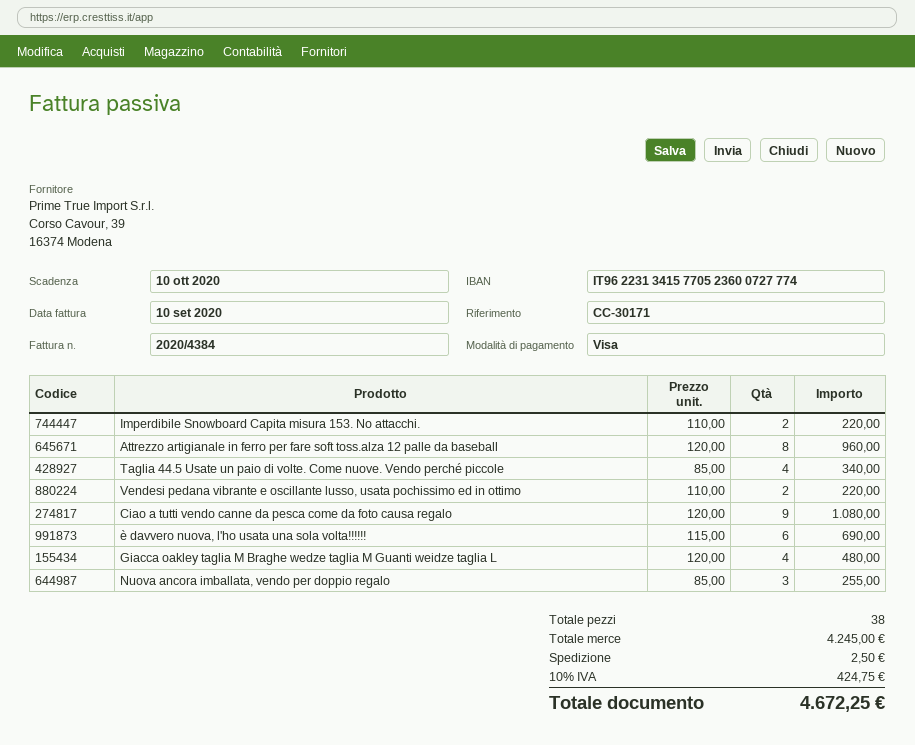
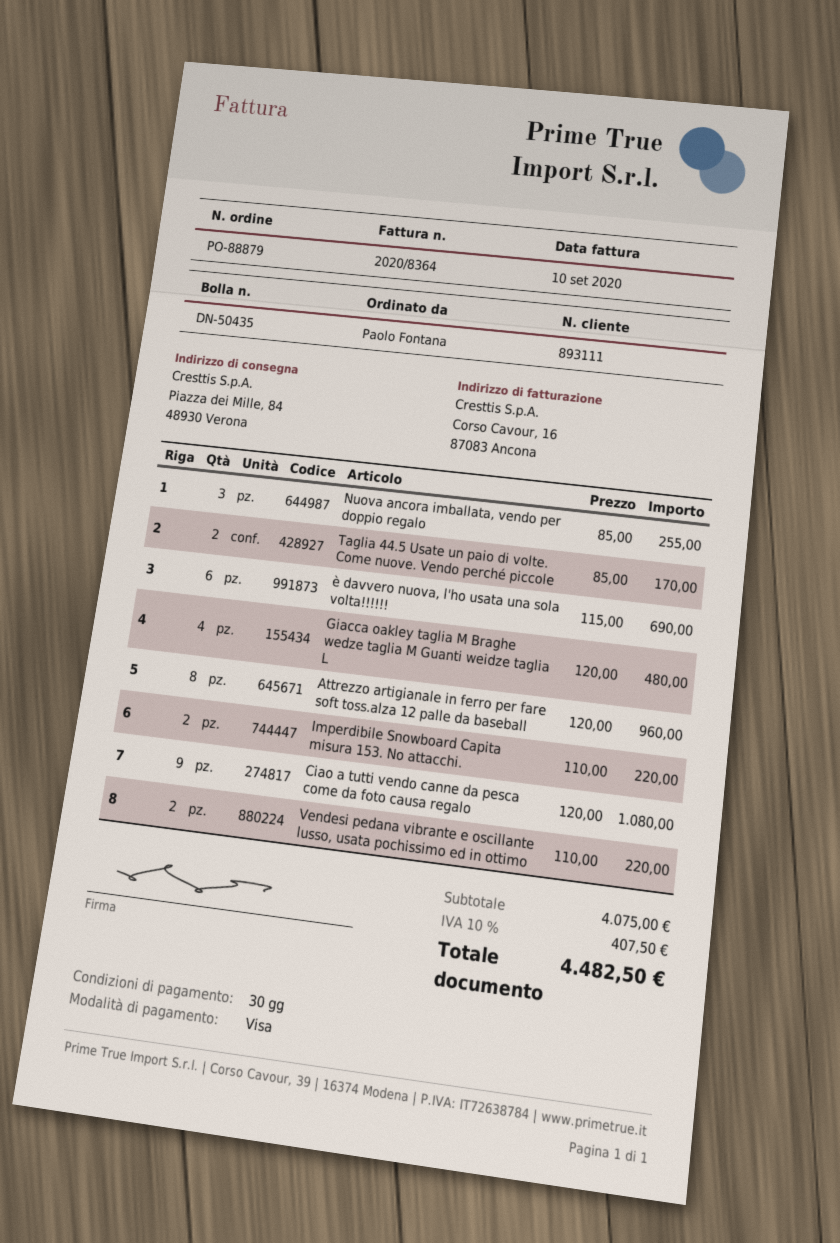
invoice number: 2020/4384 -> 2020/8364
Taglia 44.5 Usate un paio di volte. Come nuove. Vendo perché piccole: 4 x 85.00 = 340.00 -> 2 x 85.00 = 170.00
subtotal: 4245.00 -> 4075.00
shipping: 2.50 -> none
tax: 10% = 424.75 -> 10% = 407.50
total: 4672.25 -> 4482.50

